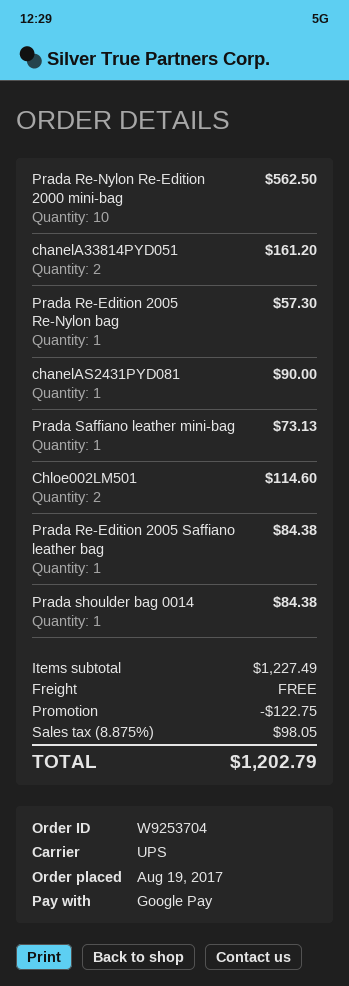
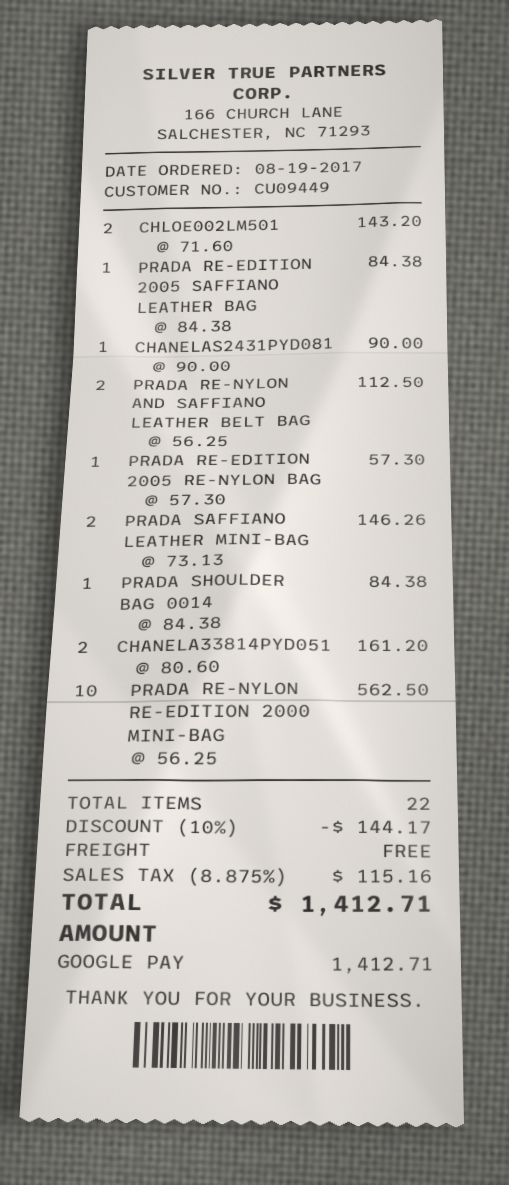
Prada Saffiano leather mini-bag: 1 for 73.13 -> 2 for 146.26
Chloe002LM501: 2 for 114.60 -> 2 for 143.20
PRADA RE-NYLON AND SAFFIANO LEATHER BELT BAG: none -> 2 for 112.50
discount: 122.75 -> 144.17
tax: 8.875% = 98.05 -> 8.875% = 115.16
total: 1202.79 -> 1412.71

